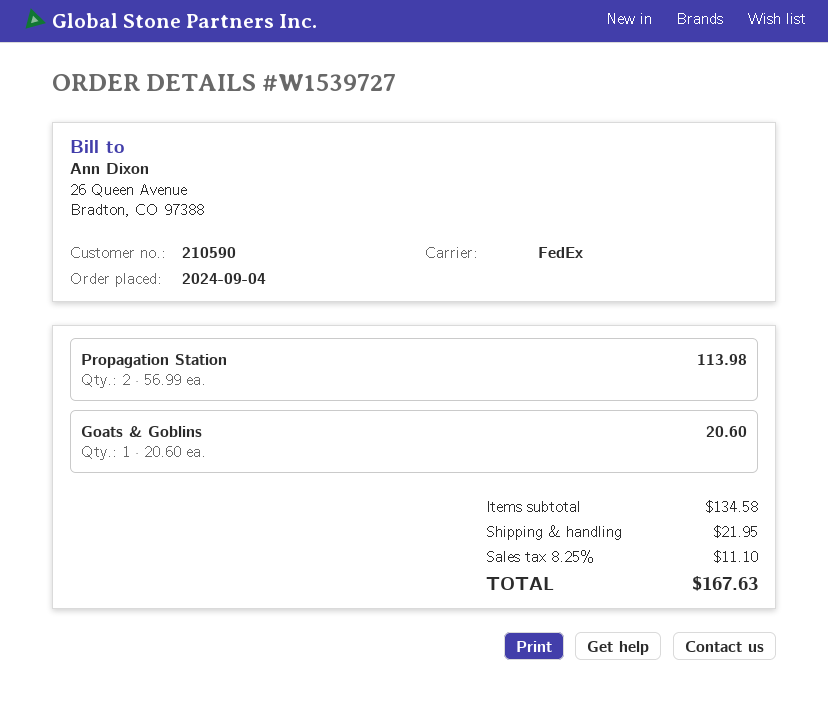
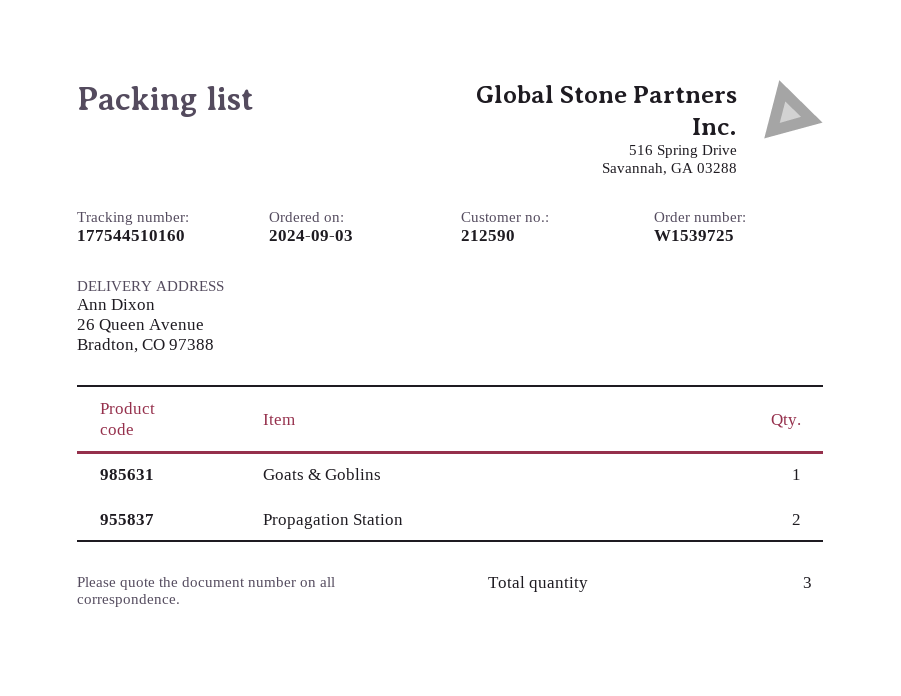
order number: W1539727 -> W1539725
order date: 2024-09-04 -> 2024-09-03
customer number: 210590 -> 212590

